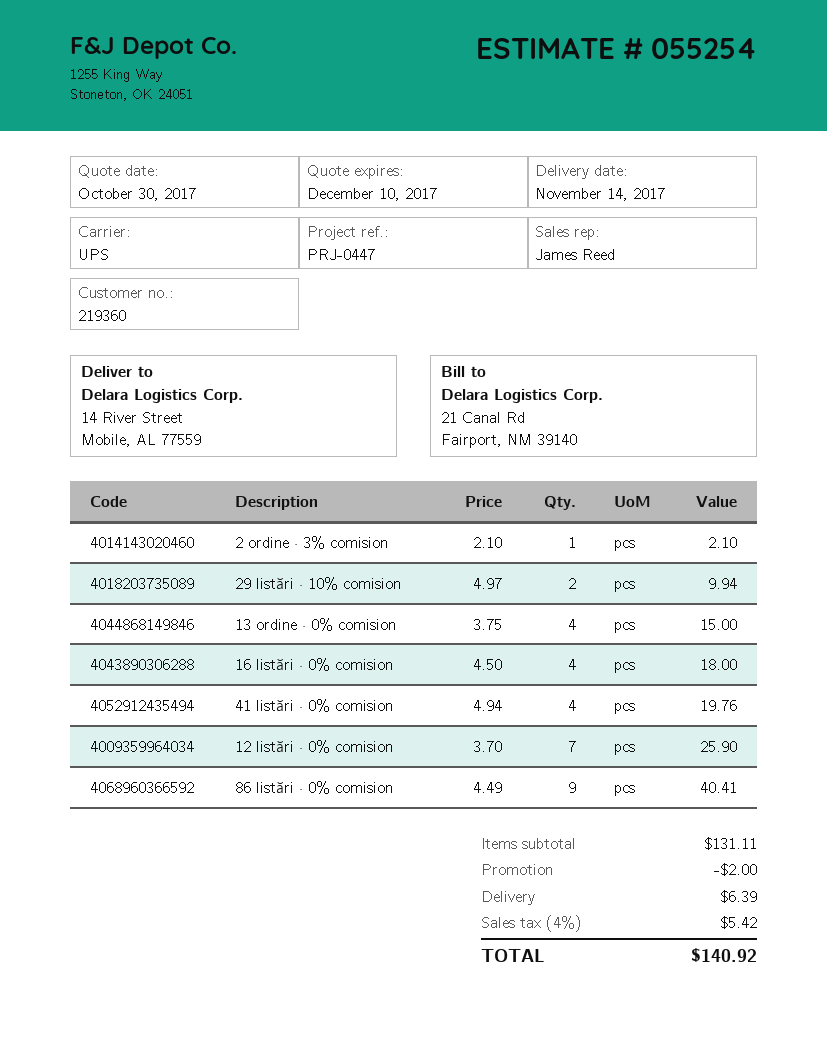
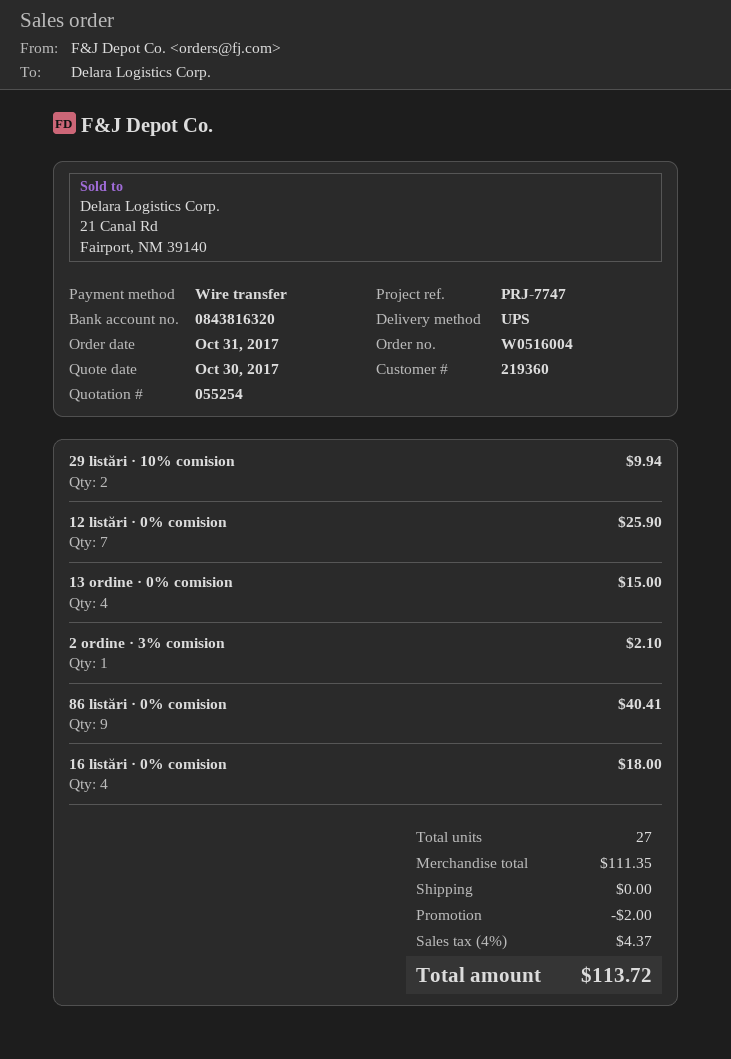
reference: PRJ-0447 -> PRJ-7747
41 listări · 0% comision: 4 for 19.76 -> none
subtotal: 131.11 -> 111.35
shipping: 6.39 -> 0.00
tax: 4% = 5.42 -> 4% = 4.37
total: 140.92 -> 113.72

